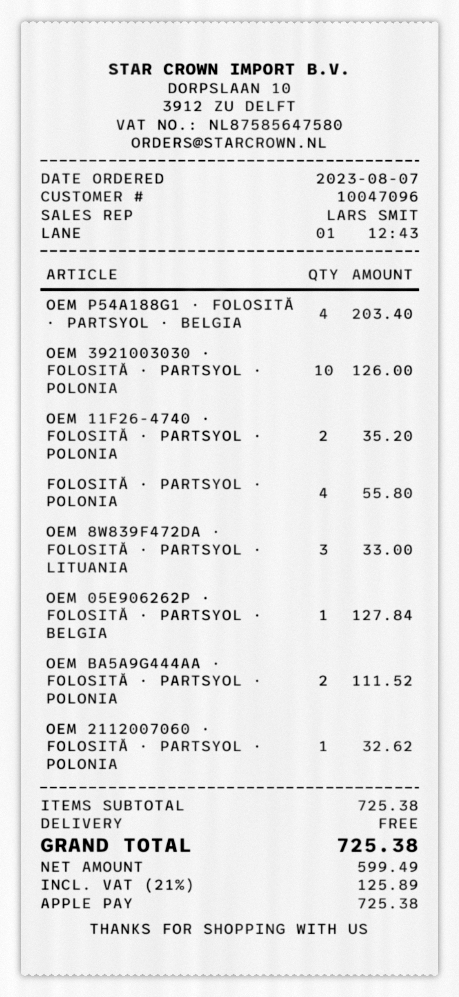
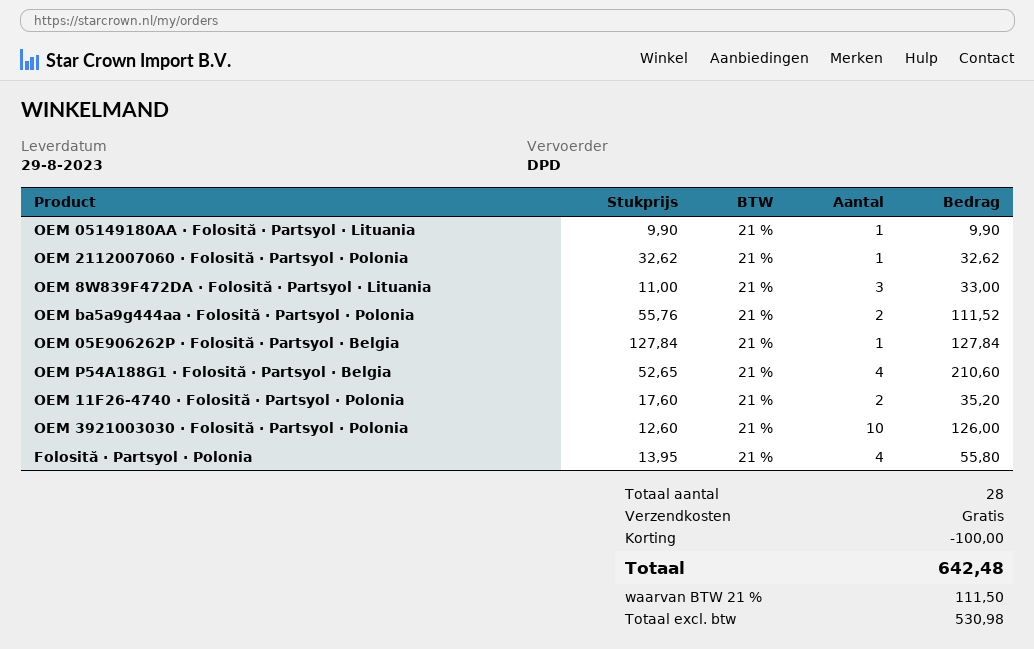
OEM P54A188G1 · FOLOSITĂ · PARTSYOL · BELGIA: 4 for 203.40 -> 4 for 210.60
OEM 05149180AA · Folosită · Partsyol · Lituania: none -> 1 for 9.90
discount: none -> 100.00
net: 599.49 -> 530.98
tax: 21% = 125.89 -> 21% = 111.50
total: 725.38 -> 642.48

